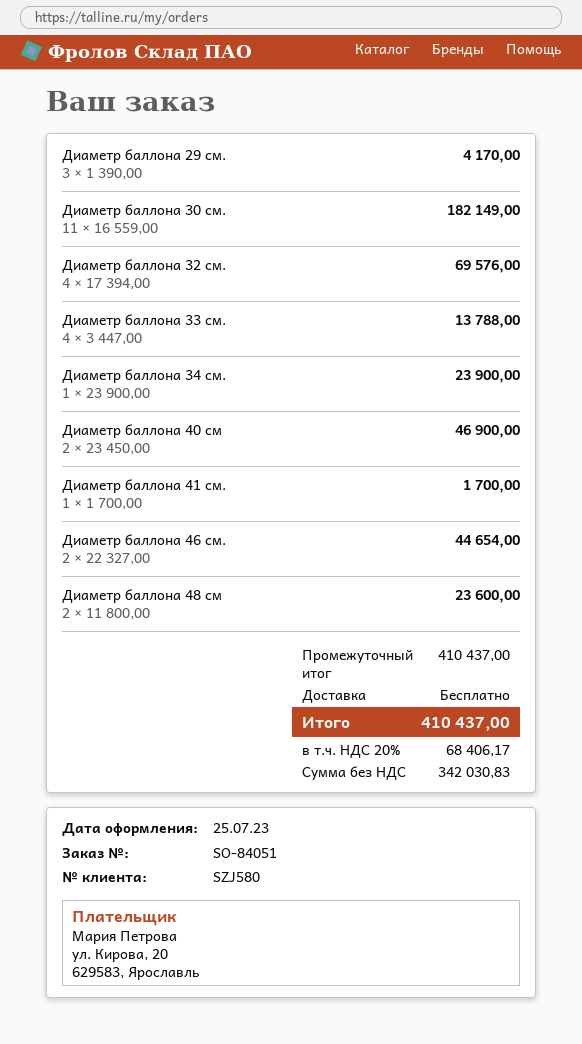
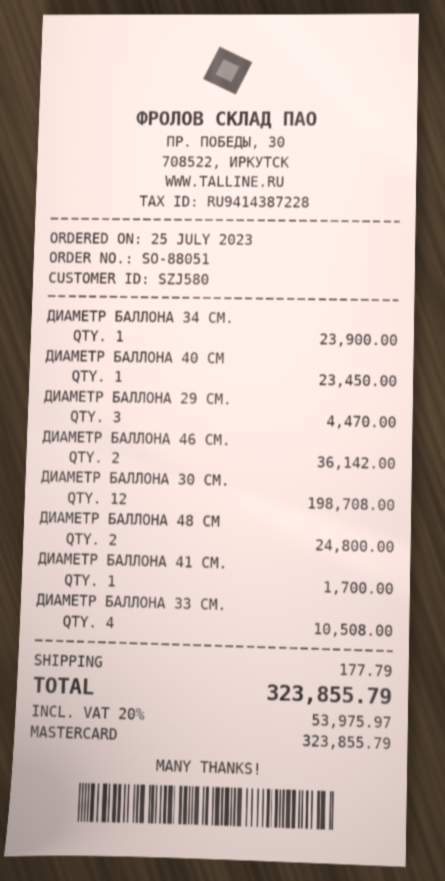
order number: SO-84051 -> SO-88051
Диаметр баллона 29 см.: 3 for 4170.00 -> 3 for 4470.00
Диаметр баллона 30 см.: 11 for 182149.00 -> 12 for 198708.00
Диаметр баллона 32 см.: 4 for 69576.00 -> none
Диаметр баллона 33 см.: 4 for 13788.00 -> 4 for 10508.00
Диаметр баллона 40 см: 2 for 46900.00 -> 1 for 23450.00
Диаметр баллона 46 см.: 2 for 44654.00 -> 2 for 36142.00
Диаметр баллона 48 см: 2 for 23600.00 -> 2 for 24800.00
shipping: 0.00 -> 177.79
tax: 20% = 68406.17 -> 20% = 53975.97
total: 410437.00 -> 323855.79

